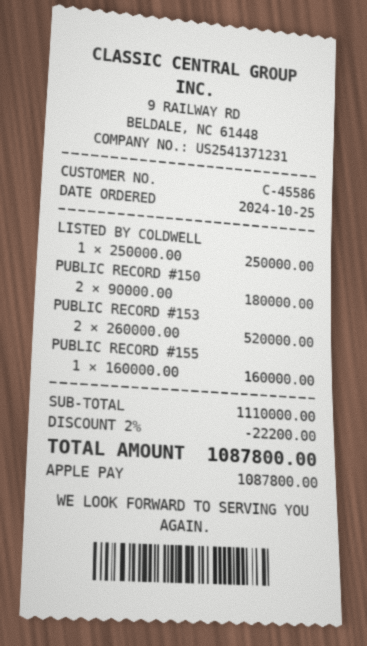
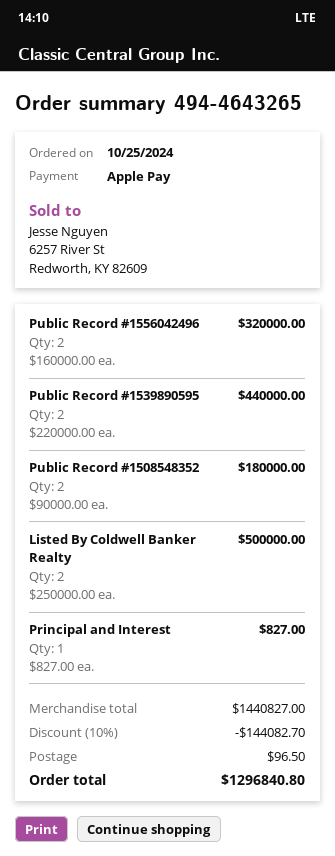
LISTED BY COLDWELL: 1 x 250000.00 = 250000.00 -> 2 x 250000.00 = 500000.00
PUBLIC RECORD #153: 2 x 260000.00 = 520000.00 -> 2 x 220000.00 = 440000.00
PUBLIC RECORD #155: 1 x 160000.00 = 160000.00 -> 2 x 160000.00 = 320000.00
Principal and Interest: none -> 1 x 827.00 = 827.00
subtotal: 1110000.00 -> 1440827.00
discount: 2% = 22200.00 -> 10% = 144082.70
shipping: none -> 96.50
total: 1087800.00 -> 1296840.80

